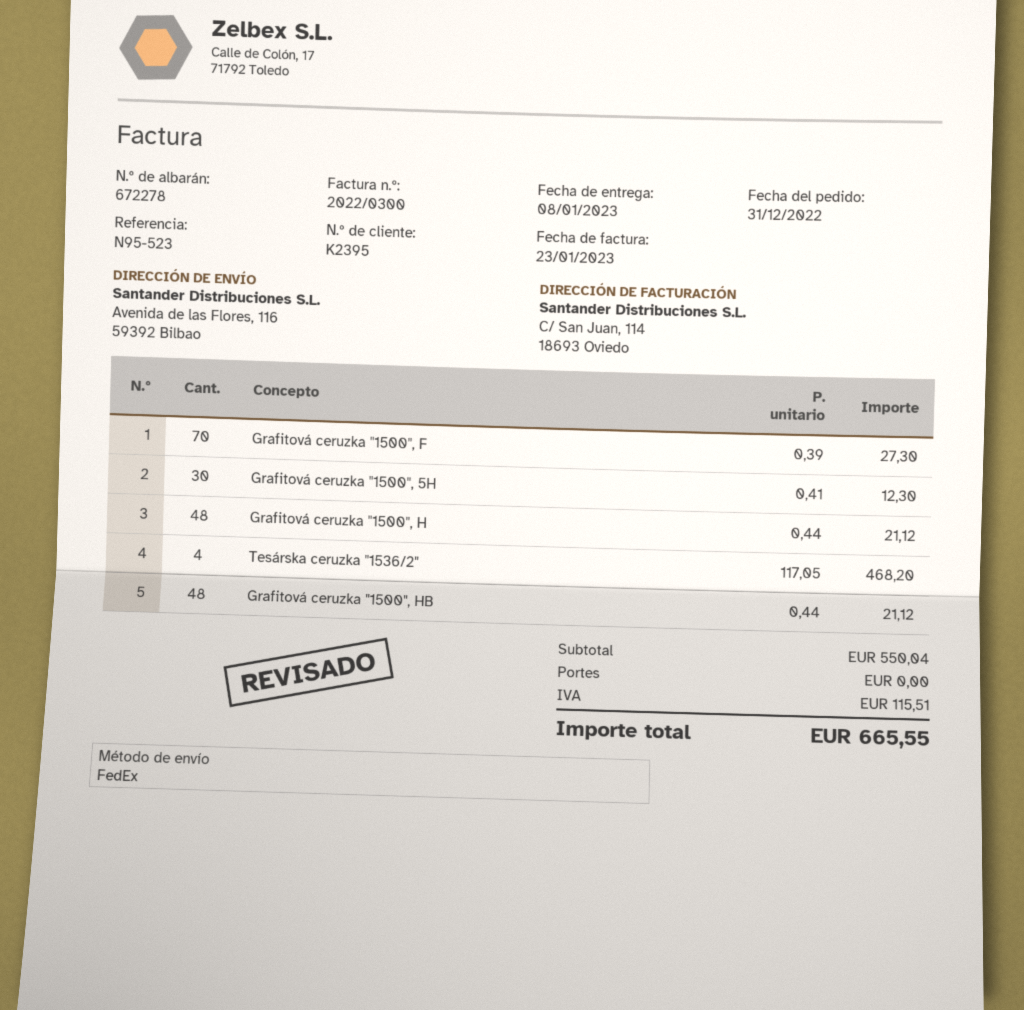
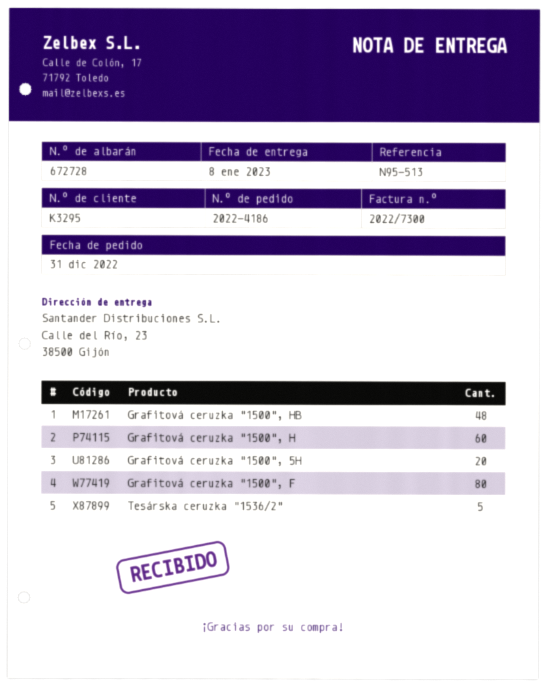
delivery note number: 672278 -> 672728
invoice number: 2022/0300 -> 2022/7300
customer number: K2395 -> K3295
reference: N95-523 -> N95-513
ship to: Avenida de las Flores, 116, 59392 Bilbao -> Calle del Río, 23, 38500 Gijón
Grafitová ceruzka "1500", F: 70 -> 80
Grafitová ceruzka "1500", 5H: 30 -> 20
Grafitová ceruzka "1500", H: 48 -> 60
Tesárska ceruzka "1536/2": 4 -> 5

